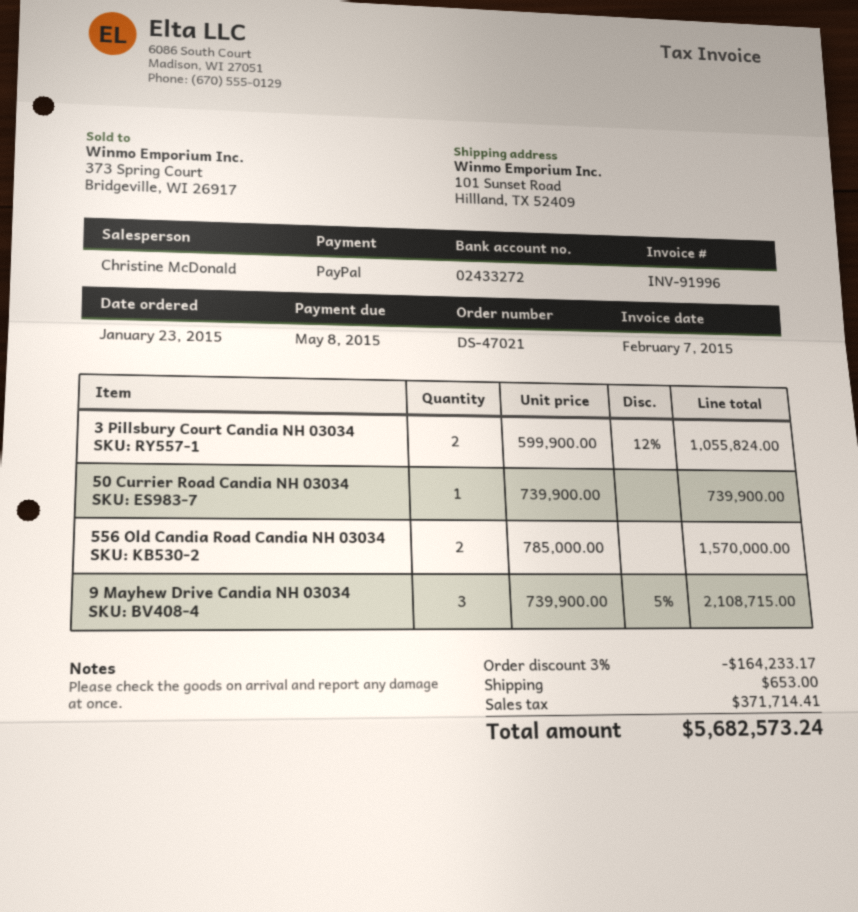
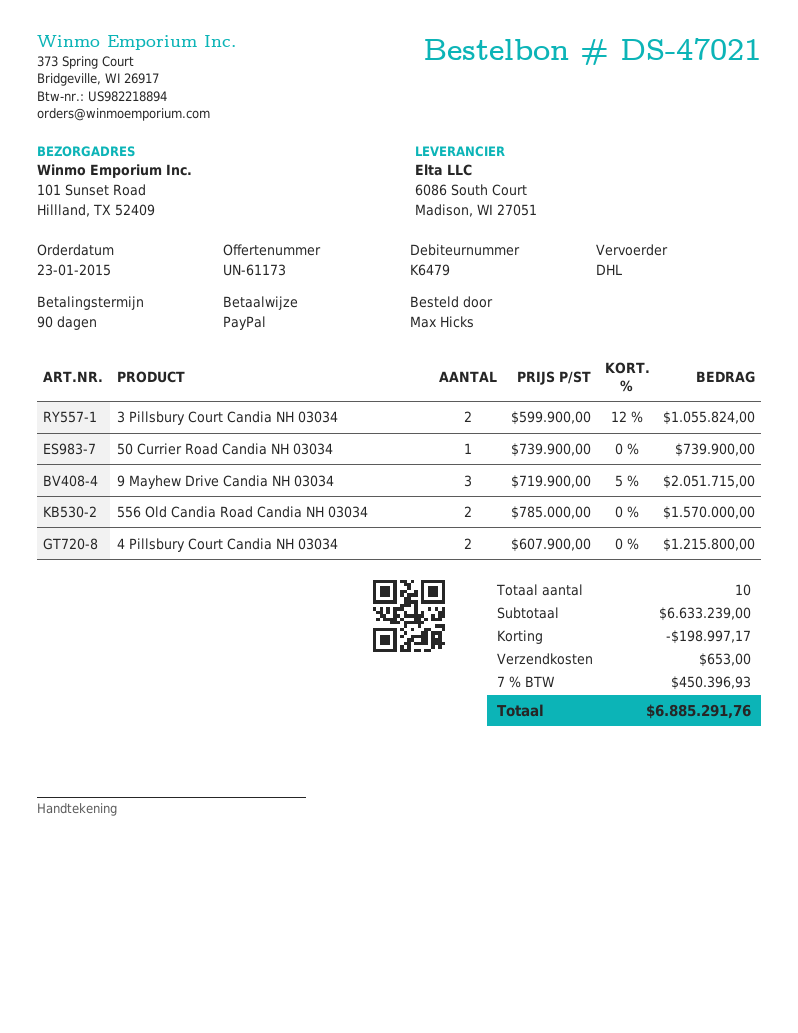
9 Mayhew Drive Candia NH 03034: 3 x 739900.00 - 5% = 2108715.00 -> 3 x 719900.00 - 5% = 2051715.00
4 Pillsbury Court Candia NH 03034: none -> 2 x 607900.00 = 1215800.00
discount: 164233.17 -> 198997.17
tax: 371714.41 -> 450396.93
total: 5682573.24 -> 6885291.76

